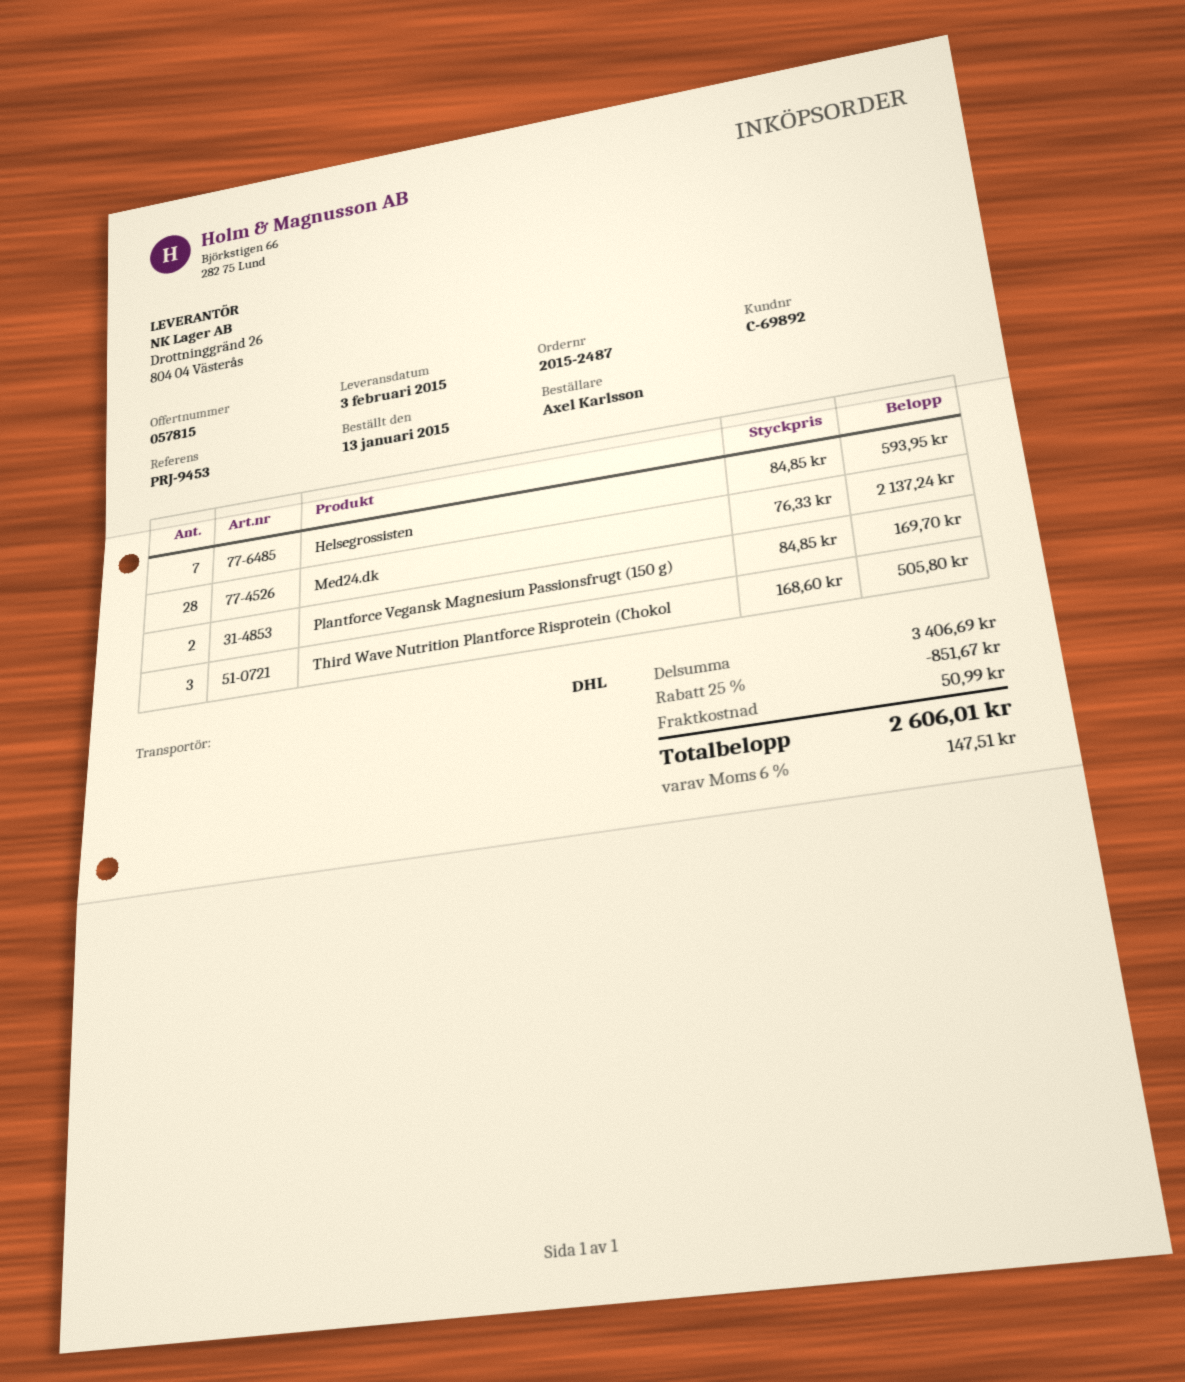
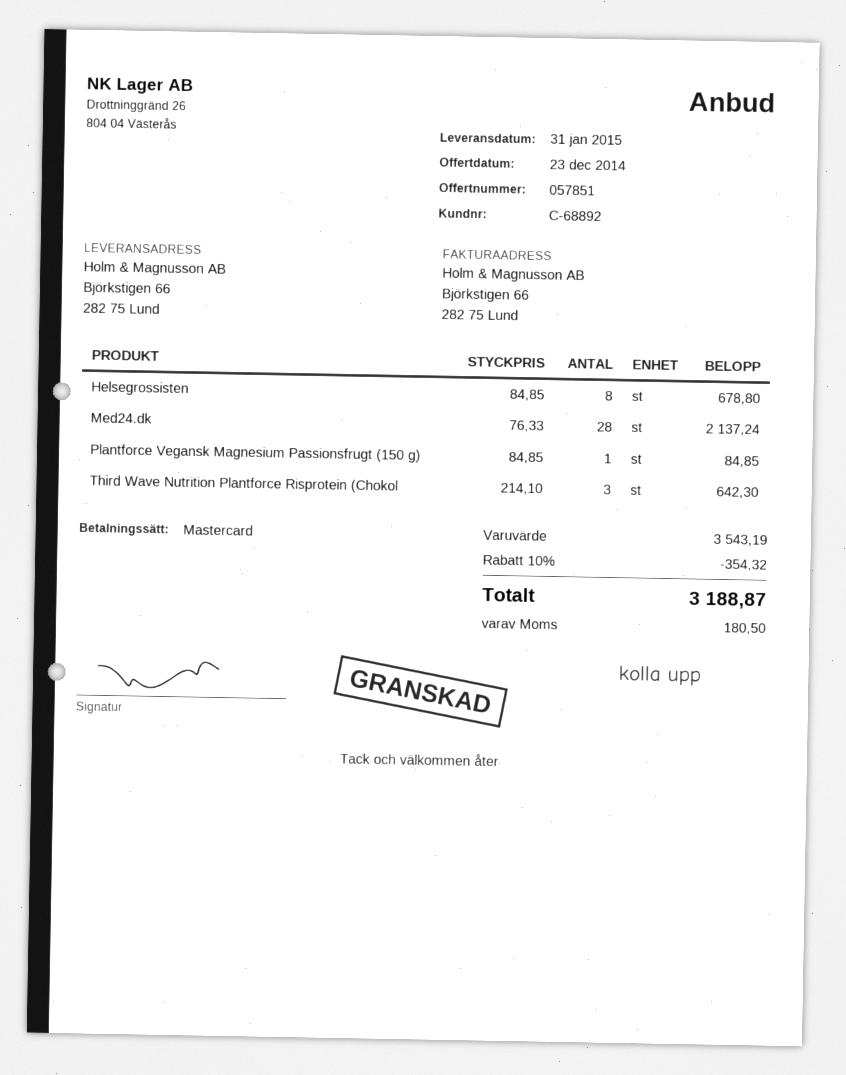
quote number: 057815 -> 057851
delivery date: 2015-02-03 -> 2015-01-31
customer number: C-69892 -> C-68892
Helsegrossisten: 7 x 84.85 = 593.95 -> 8 x 84.85 = 678.80
Plantforce Vegansk Magnesium Passionsfrugt (150 g): 2 x 84.85 = 169.70 -> 1 x 84.85 = 84.85
Third Wave Nutrition Plantforce Risprotein (Chokol: 3 x 168.60 = 505.80 -> 3 x 214.10 = 642.30
subtotal: 3406.69 -> 3543.19
discount: 25% = 851.67 -> 10% = 354.32
shipping: 50.99 -> none
tax: 147.51 -> 180.50
total: 2606.01 -> 3188.87

